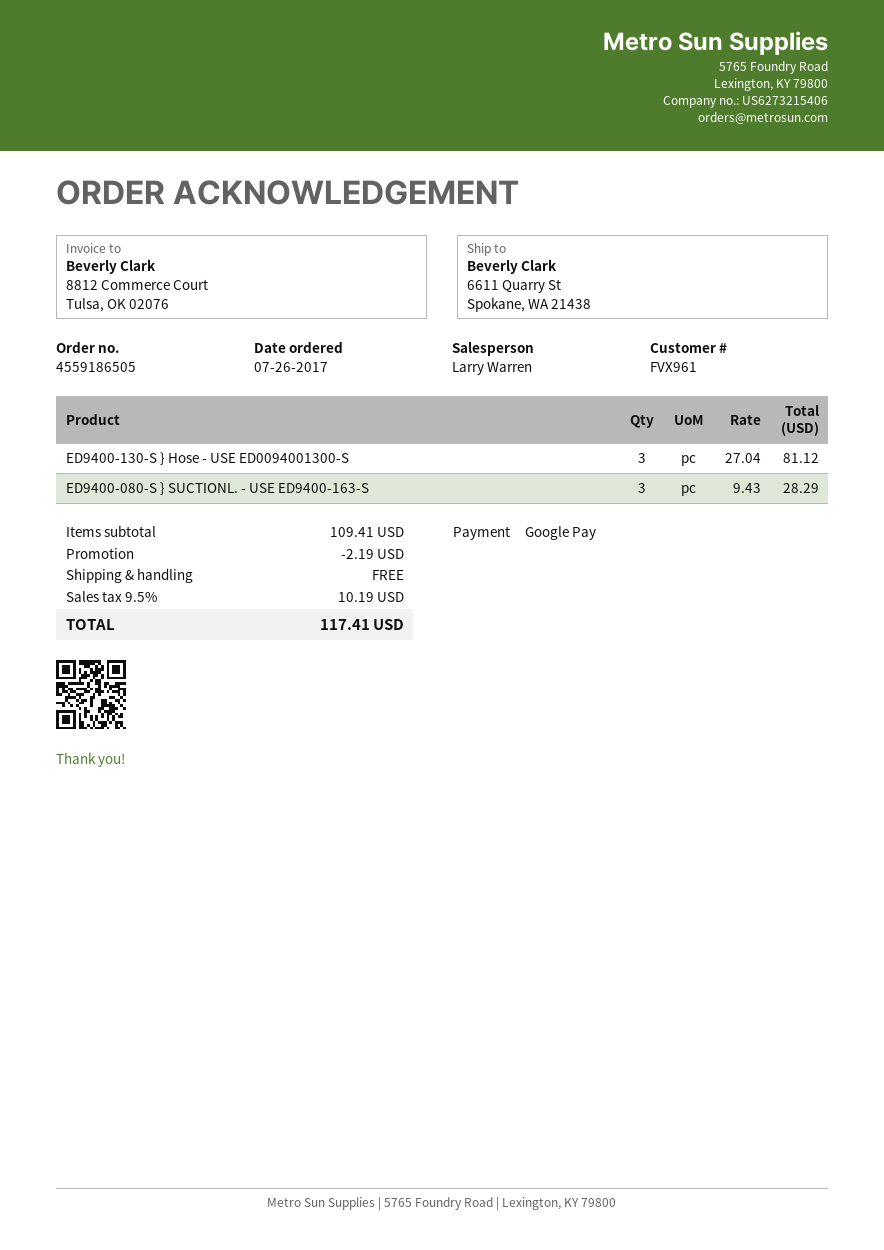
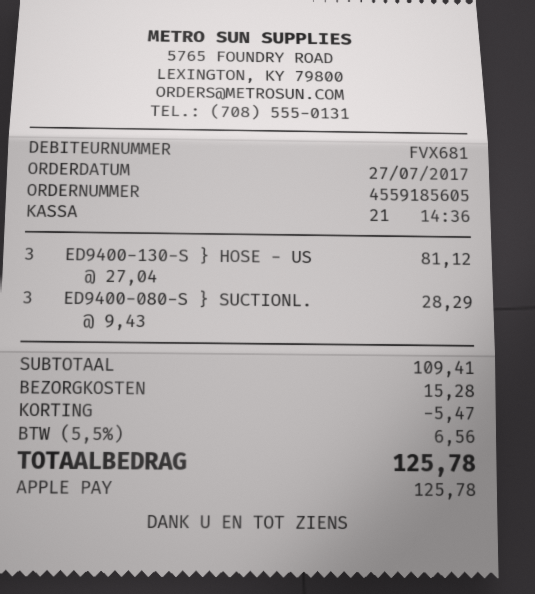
order number: 4559186505 -> 4559185605
order date: 2017-07-26 -> 2017-07-27
customer number: FVX961 -> FVX681
payment method: Google Pay -> Apple Pay
discount: 2.19 -> 5.47
shipping: 0.00 -> 15.28
tax: 9.5% = 10.19 -> 5.5% = 6.56
total: 117.41 -> 125.78

